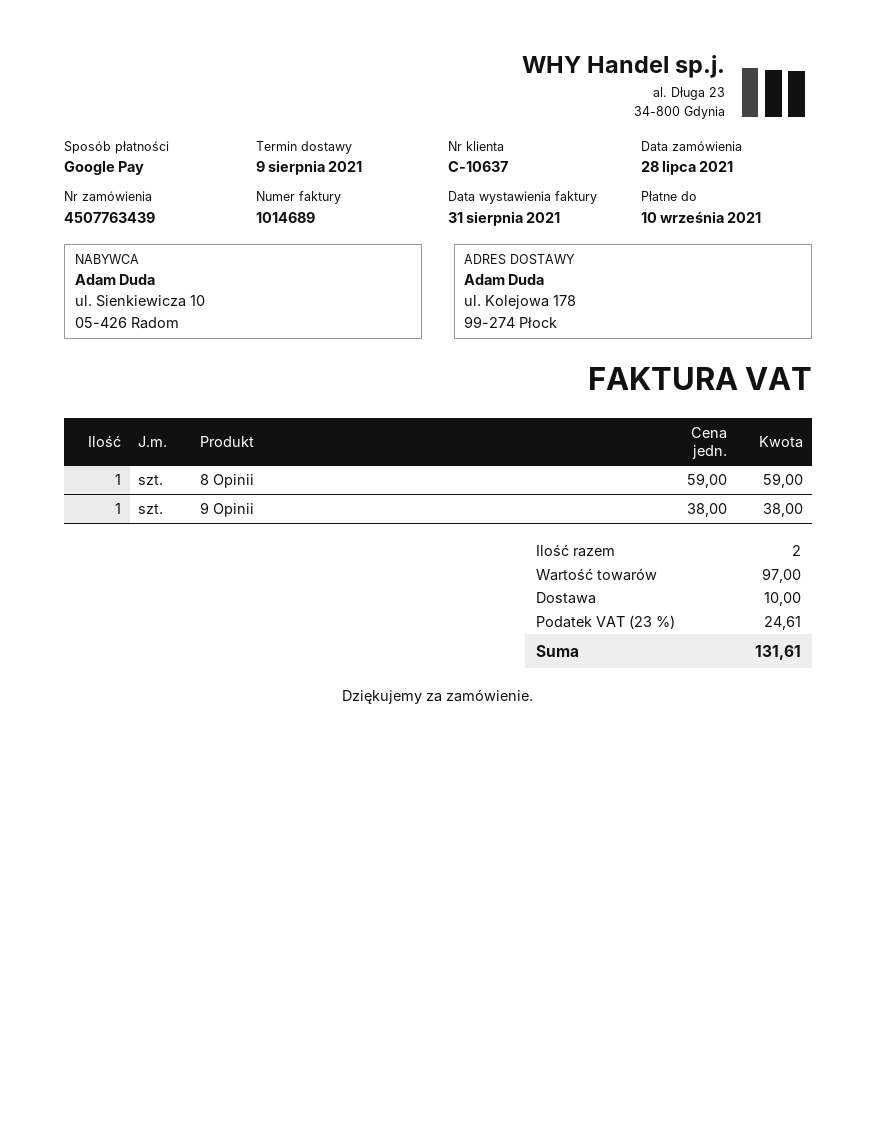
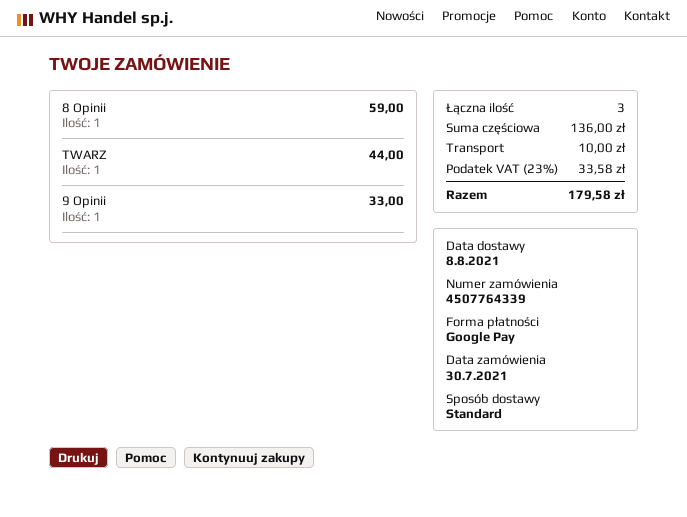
order number: 4507763439 -> 4507764339
order date: 2021-07-28 -> 2021-07-30
delivery date: 2021-08-09 -> 2021-08-08
9 Opinii: 1 for 38.00 -> 1 for 33.00
TWARZ: none -> 1 for 44.00
total quantity: 2 -> 3
subtotal: 97.00 -> 136.00
tax: 23% = 24.61 -> 23% = 33.58
total: 131.61 -> 179.58

